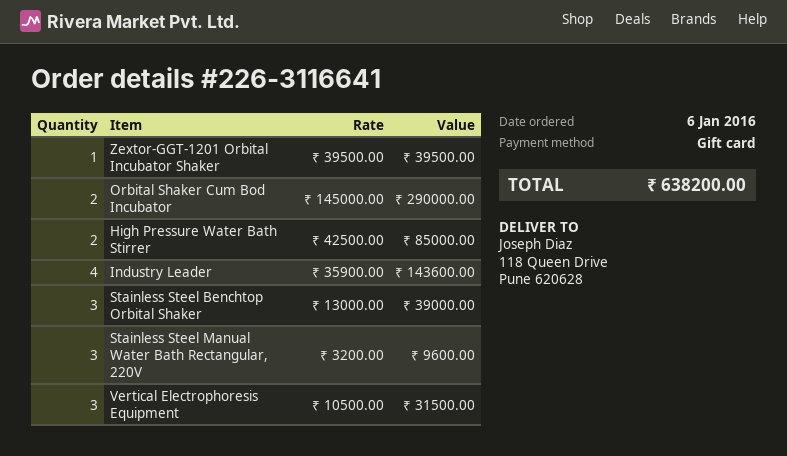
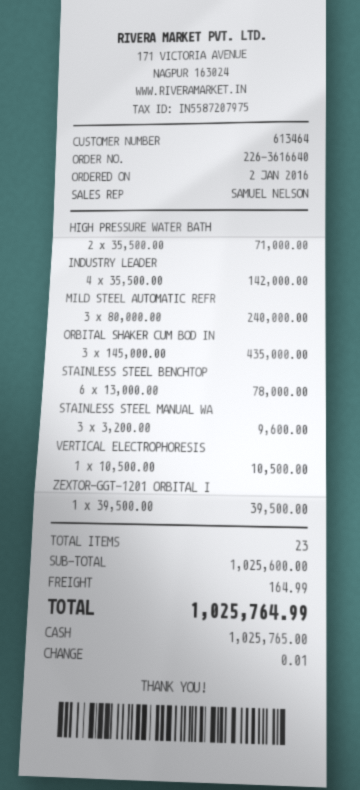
order number: 226-3116641 -> 226-3616640
order date: 2016-01-06 -> 2016-01-02
payment method: gift card -> cash
Orbital Shaker Cum Bod Incubator: 2 x 145000.00 = 290000.00 -> 3 x 145000.00 = 435000.00
High Pressure Water Bath Stirrer: 2 x 42500.00 = 85000.00 -> 2 x 35500.00 = 71000.00
Industry Leader: 4 x 35900.00 = 143600.00 -> 4 x 35500.00 = 142000.00
Stainless Steel Benchtop Orbital Shaker: 3 x 13000.00 = 39000.00 -> 6 x 13000.00 = 78000.00
Vertical Electrophoresis Equipment: 3 x 10500.00 = 31500.00 -> 1 x 10500.00 = 10500.00
MILD STEEL AUTOMATIC REFR: none -> 3 x 80000.00 = 240000.00
shipping: none -> 164.99
total: 638200.00 -> 1025764.99

